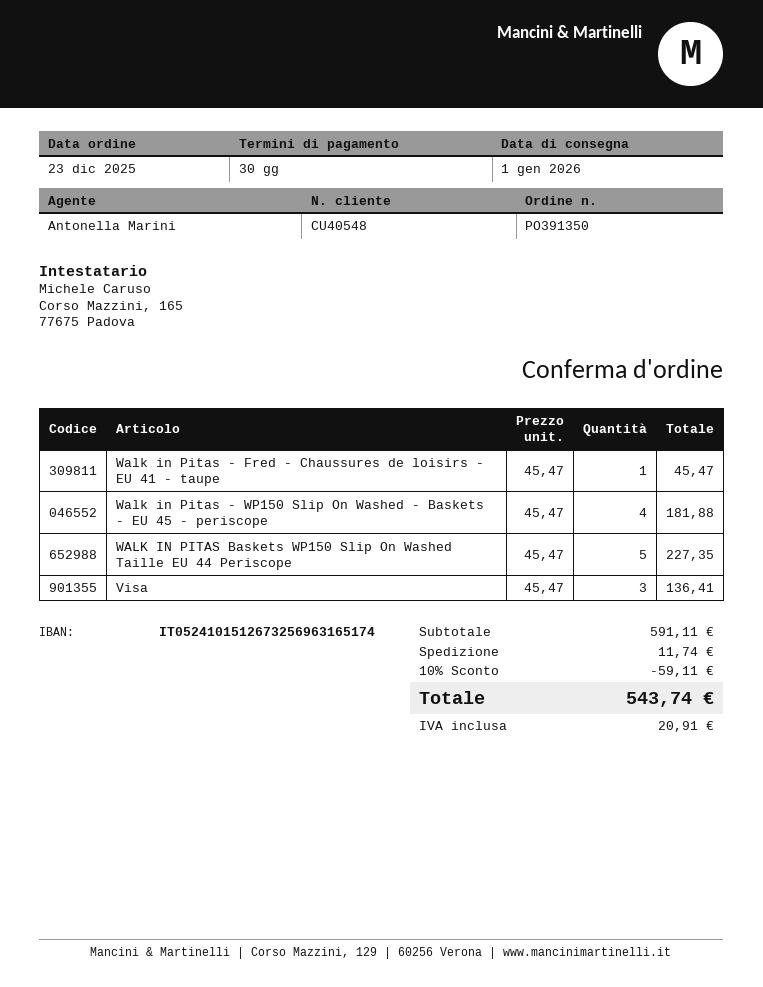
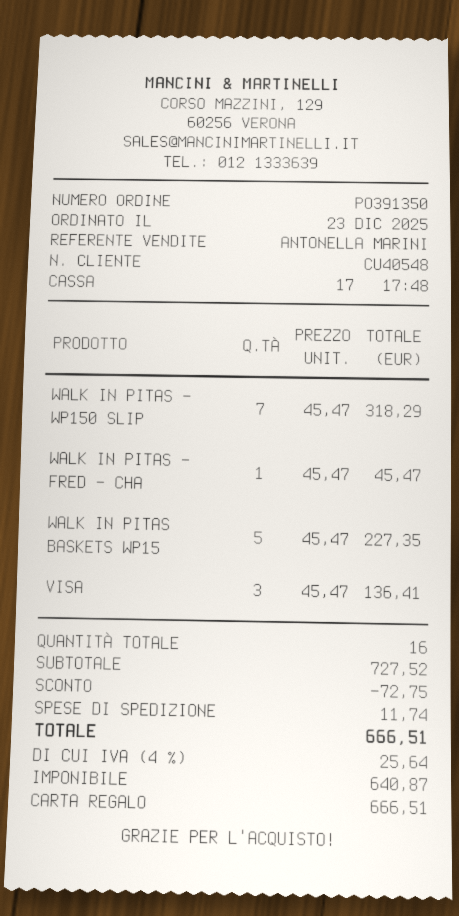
Walk in Pitas - WP150 Slip On Washed - Baskets - EU 45 - periscope: 4 x 45.47 = 181.88 -> 7 x 45.47 = 318.29
subtotal: 591.11 -> 727.52
discount: 59.11 -> 72.75
tax: 20.91 -> 25.64
total: 543.74 -> 666.51

